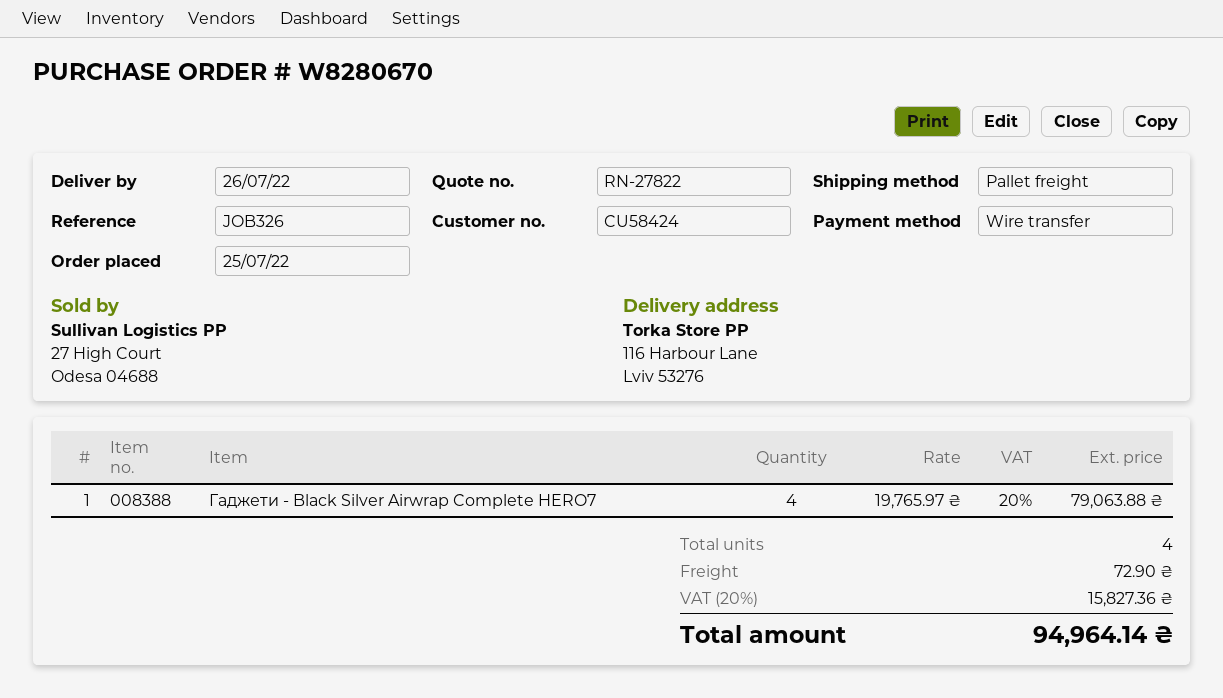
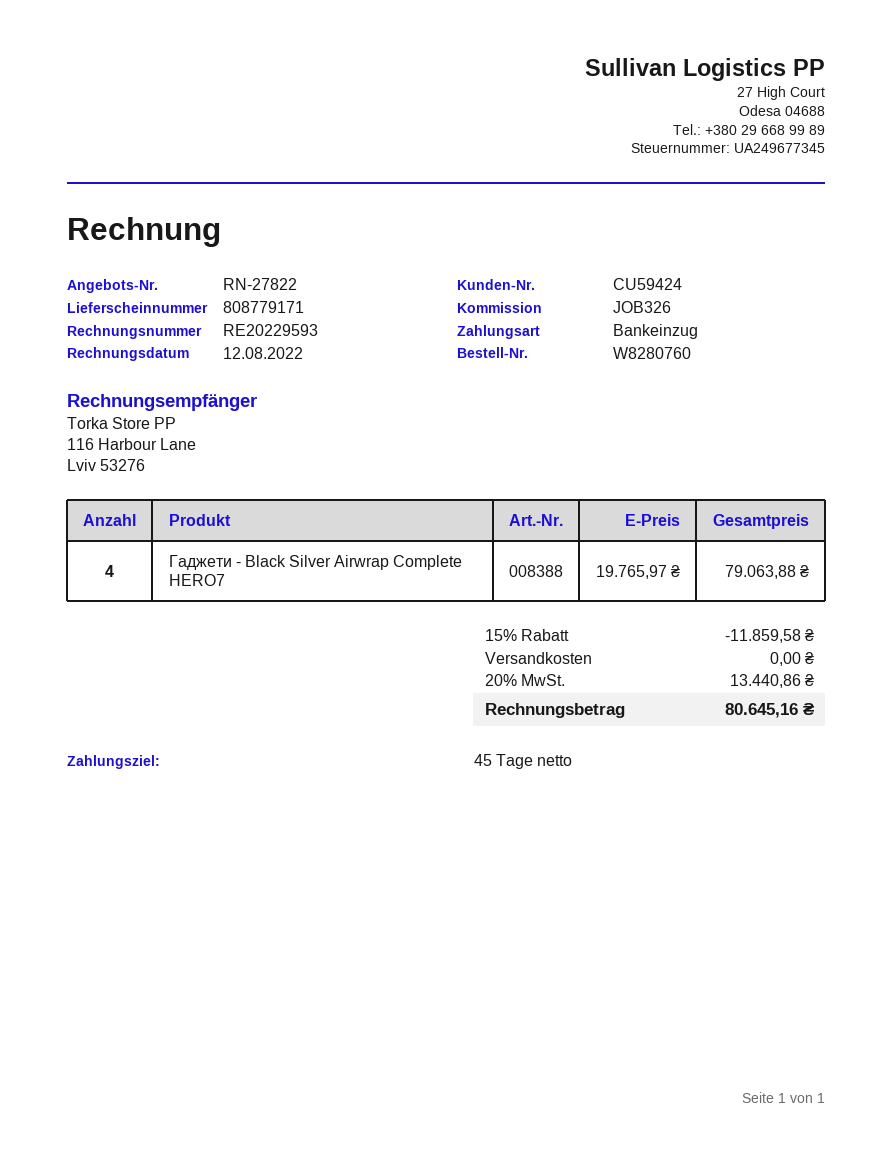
order number: W8280670 -> W8280760
customer number: CU58424 -> CU59424
payment method: bank transfer -> direct debit
discount: none -> 15% = 11859.58
shipping: 72.90 -> 0.00
tax: 20% = 15827.36 -> 20% = 13440.86
total: 94964.14 -> 80645.16

